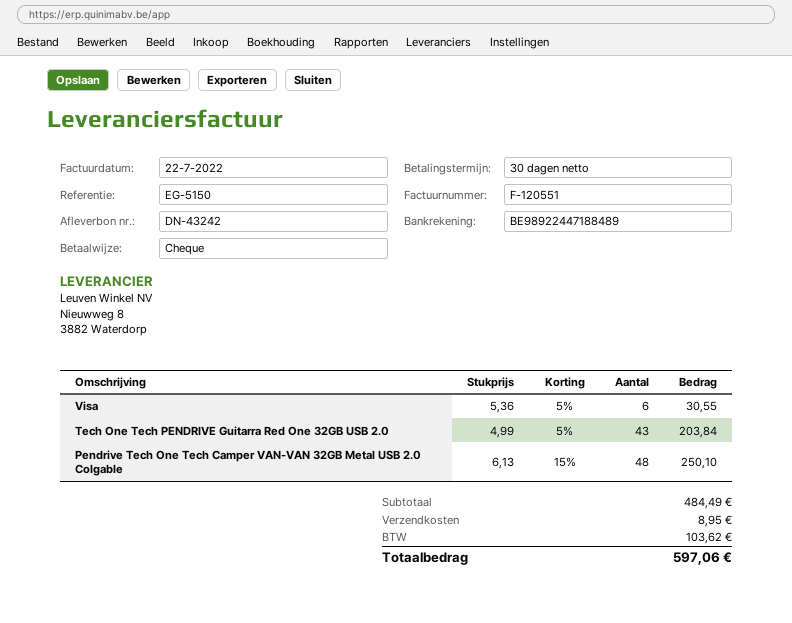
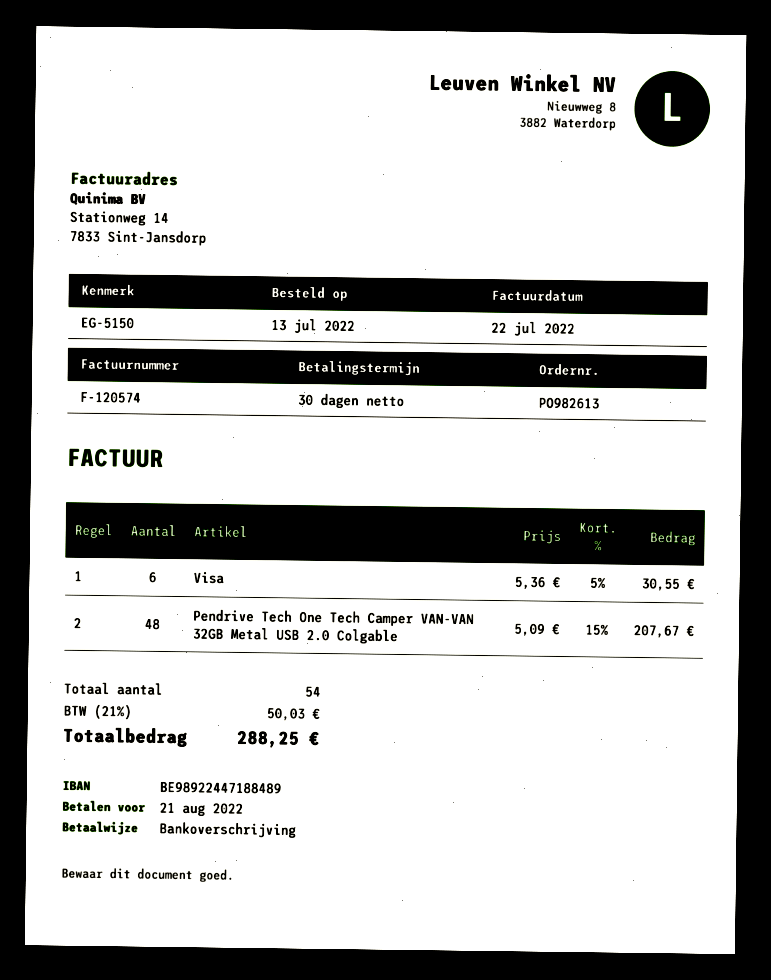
invoice number: F-120551 -> F-120574
payment method: cheque -> bank transfer
Tech One Tech PENDRIVE Guitarra Red One 32GB USB 2.0: 43 x 4.99 - 5% = 203.84 -> none
Pendrive Tech One Tech Camper VAN-VAN 32GB Metal USB 2.0 Colgable: 48 x 6.13 - 15% = 250.10 -> 48 x 5.09 - 15% = 207.67
shipping: 8.95 -> none
tax: 103.62 -> 50.03
total: 597.06 -> 288.25

